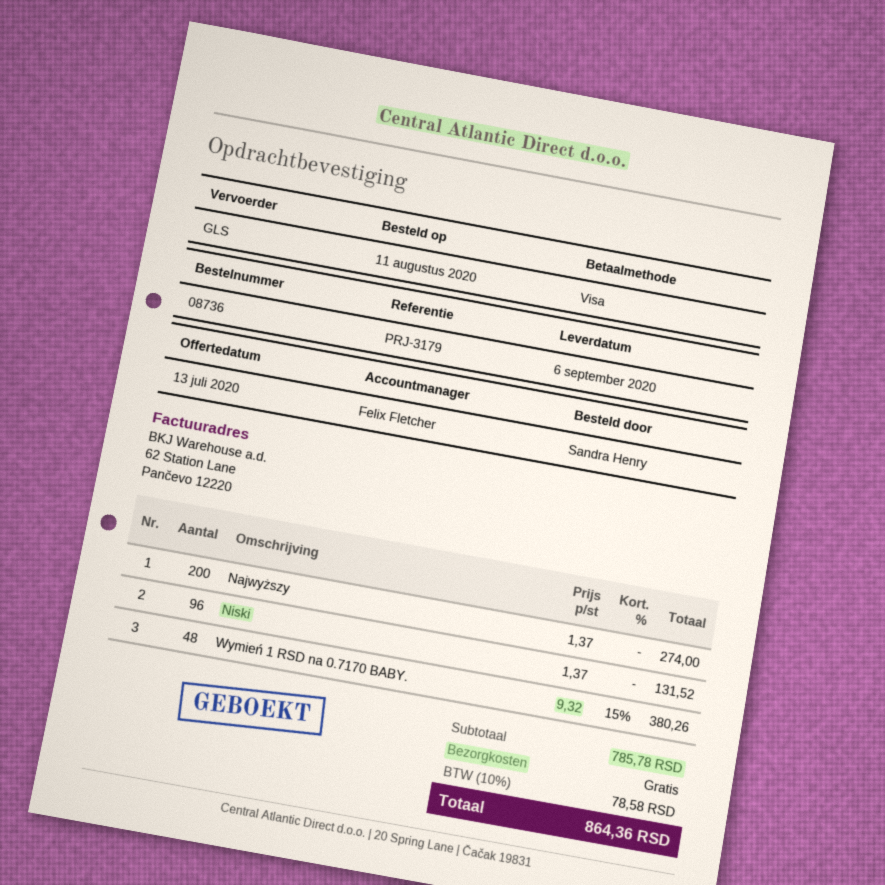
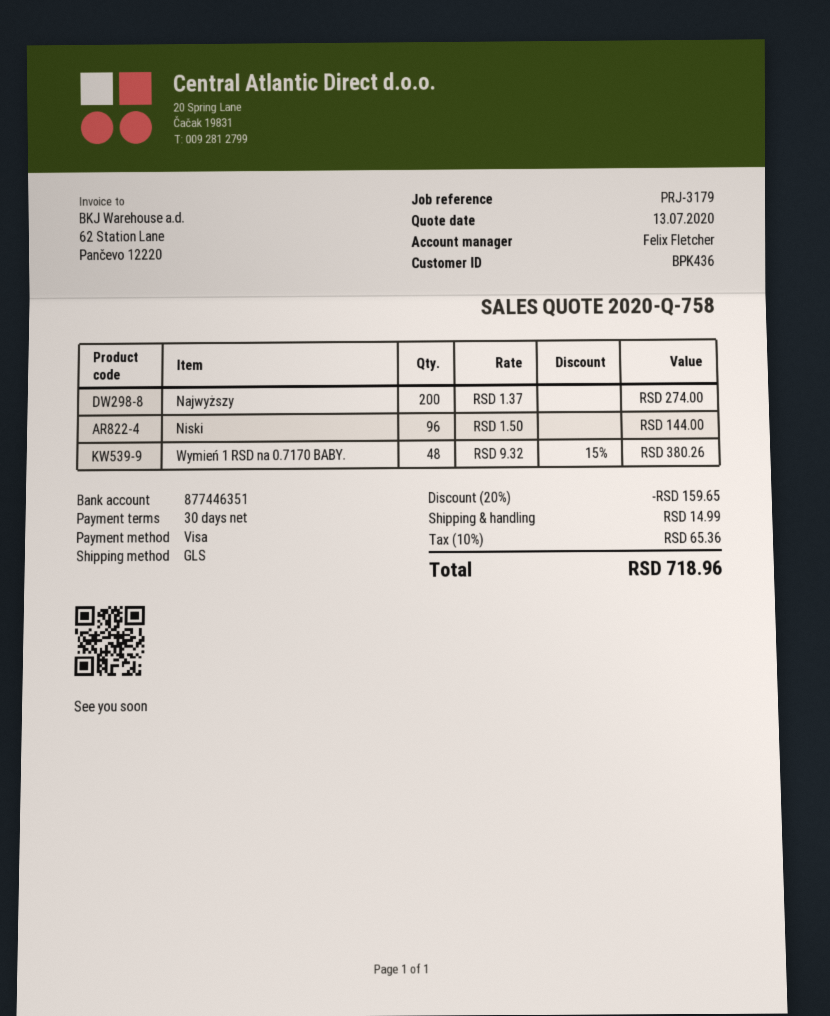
Niski: 96 x 1.37 = 131.52 -> 96 x 1.50 = 144.00
discount: none -> 20% = 159.65
shipping: 0.00 -> 14.99
tax: 10% = 78.58 -> 10% = 65.36
total: 864.36 -> 718.96

